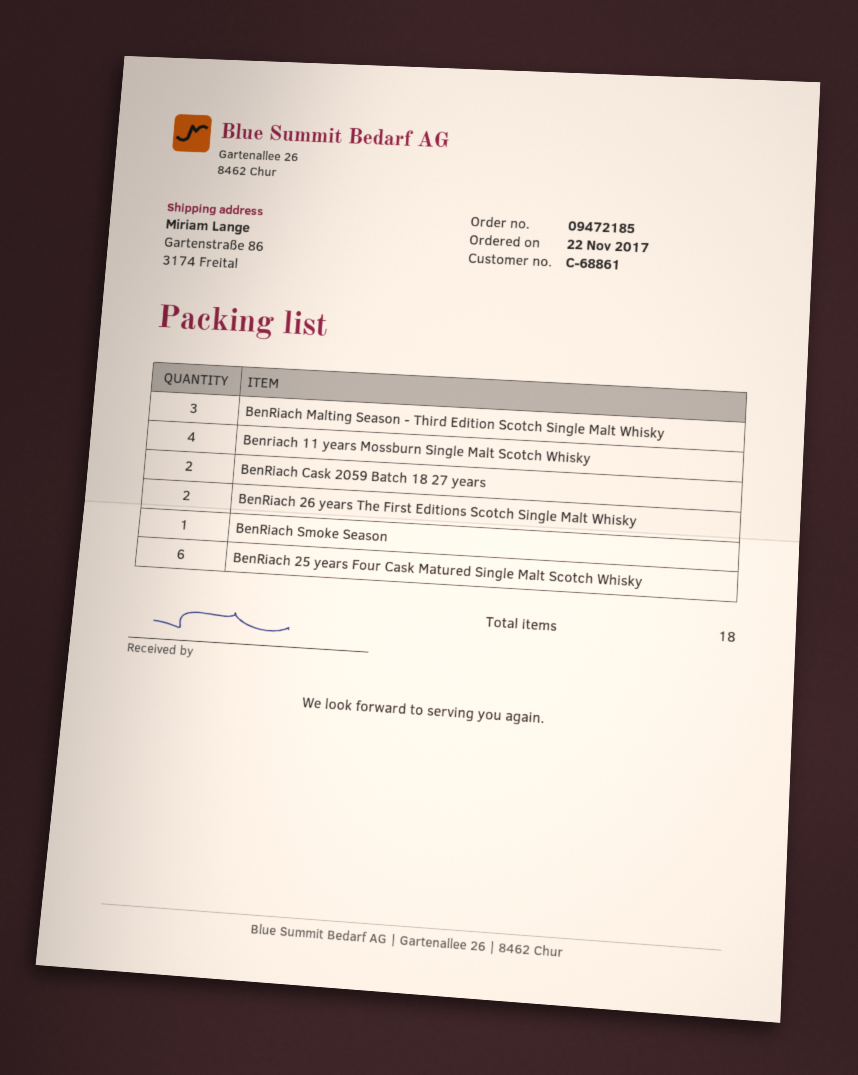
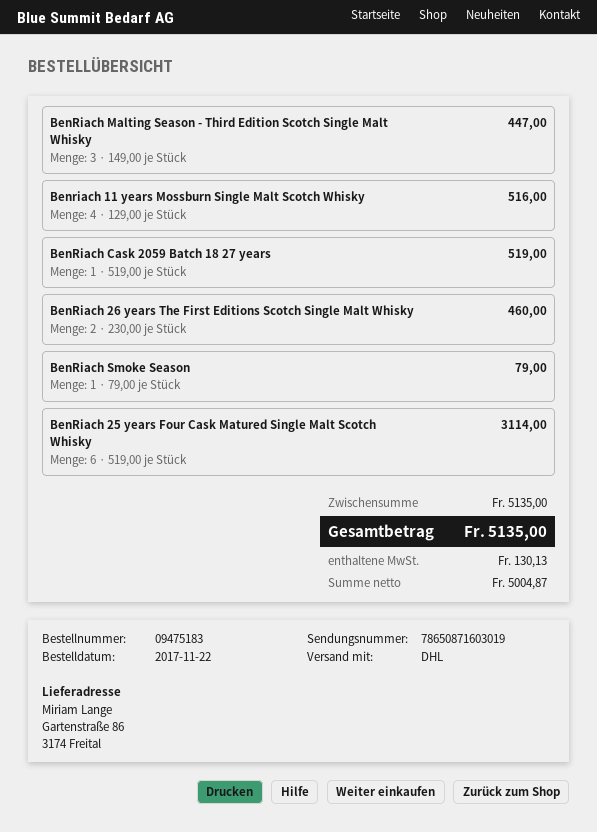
order number: 09472185 -> 09475183
BenRiach Cask 2059 Batch 18 27 years: 2 -> 1

